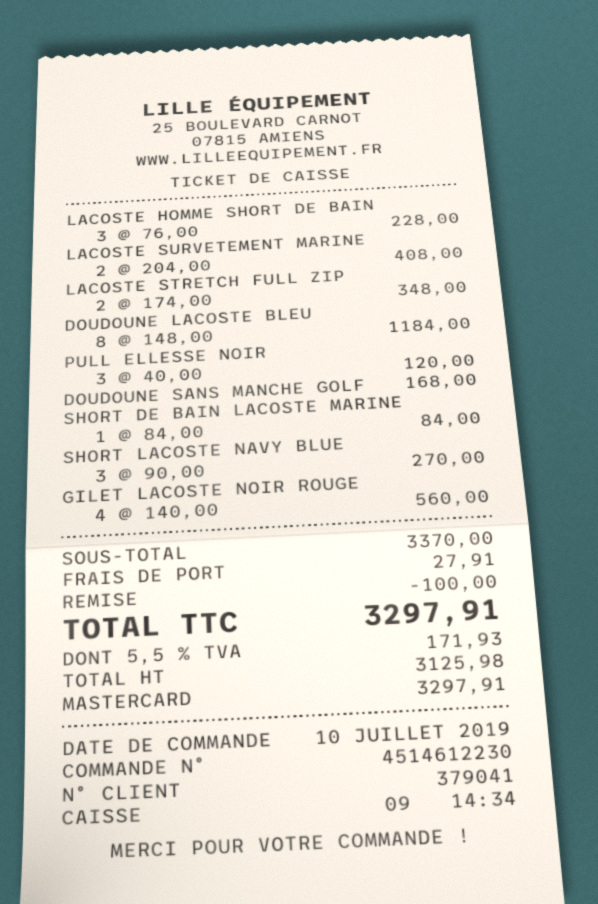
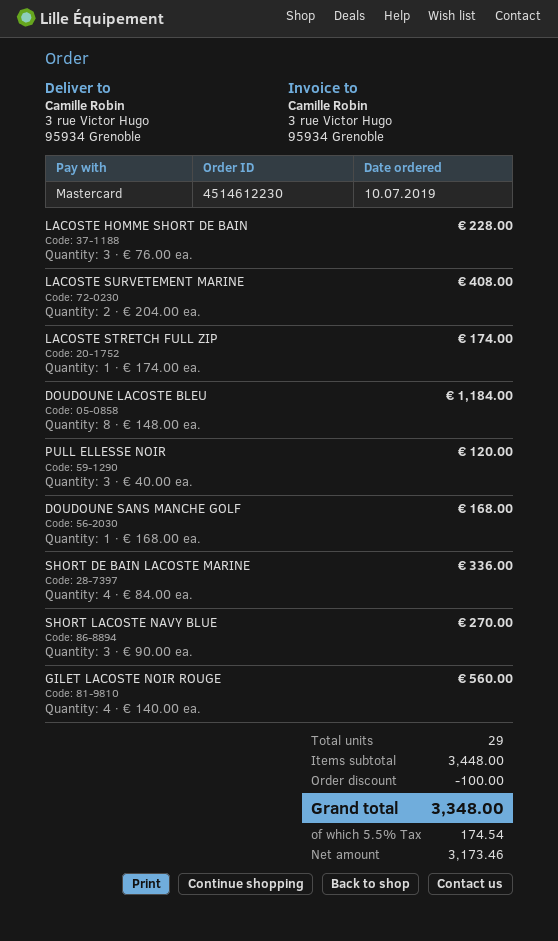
LACOSTE STRETCH FULL ZIP: 2 x 174.00 = 348.00 -> 1 x 174.00 = 174.00
SHORT DE BAIN LACOSTE MARINE: 1 x 84.00 = 84.00 -> 4 x 84.00 = 336.00
subtotal: 3370.00 -> 3448.00
shipping: 27.91 -> none
net: 3125.98 -> 3173.46
tax: 5.5% = 171.93 -> 5.5% = 174.54
total: 3297.91 -> 3348.00

